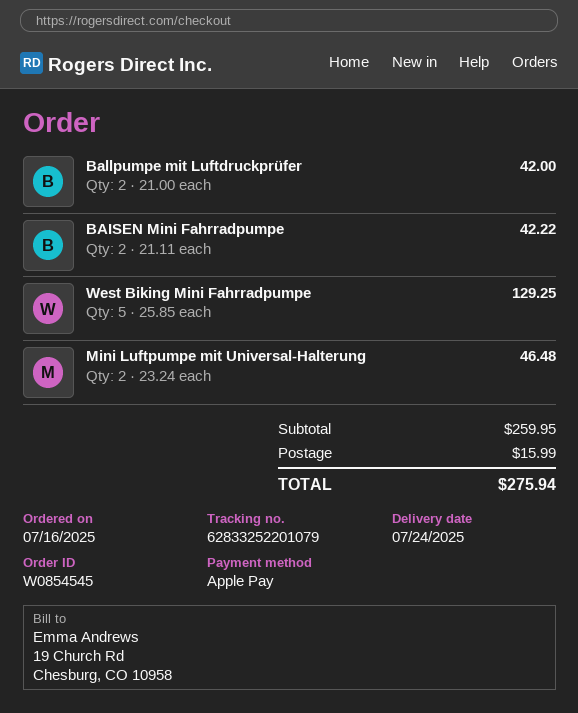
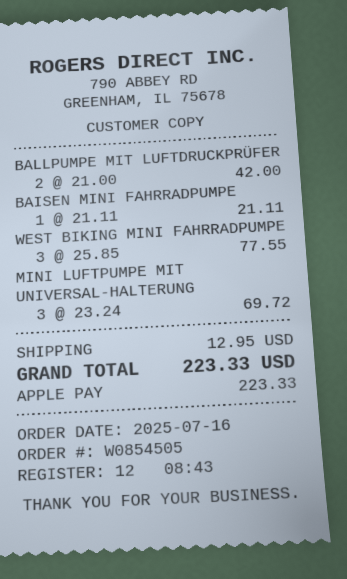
order number: W0854545 -> W0854505
BAISEN Mini Fahrradpumpe: 2 x 21.11 = 42.22 -> 1 x 21.11 = 21.11
West Biking Mini Fahrradpumpe: 5 x 25.85 = 129.25 -> 3 x 25.85 = 77.55
Mini Luftpumpe mit Universal-Halterung: 2 x 23.24 = 46.48 -> 3 x 23.24 = 69.72
shipping: 15.99 -> 12.95
total: 275.94 -> 223.33

